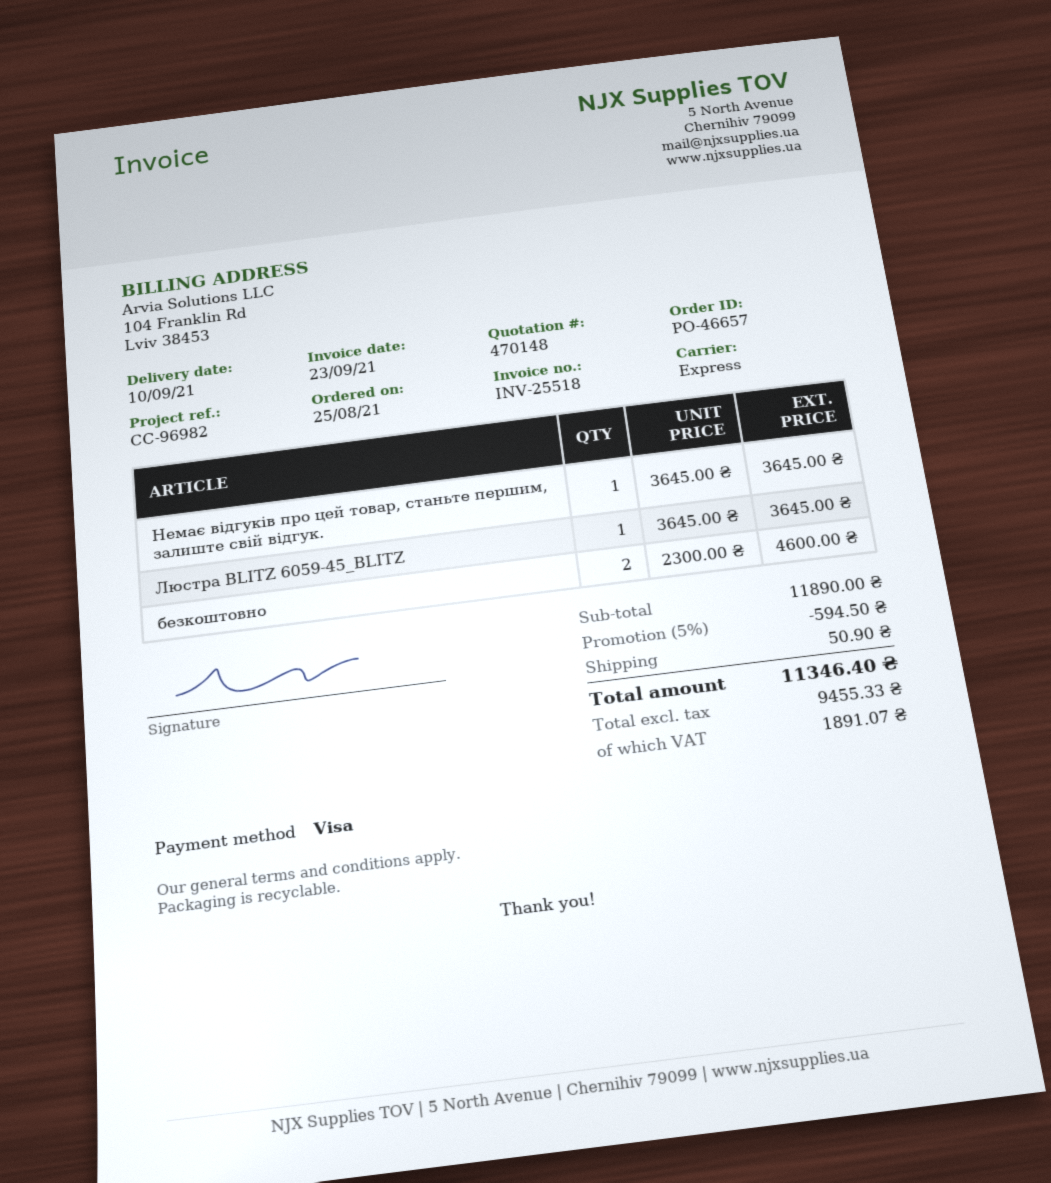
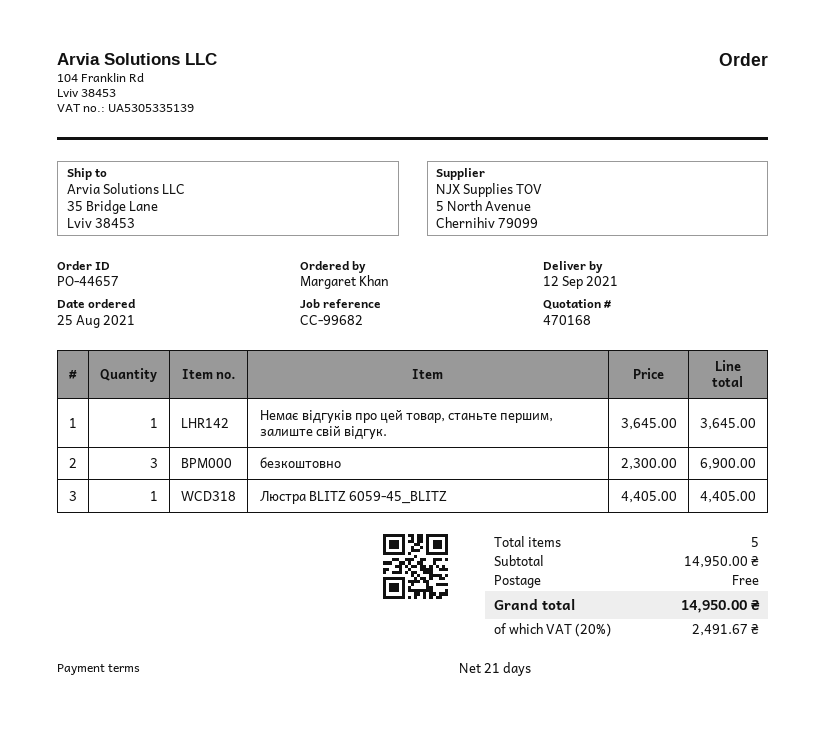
quote number: 470148 -> 470168
order number: PO-46657 -> PO-44657
delivery date: 2021-09-10 -> 2021-09-12
reference: CC-96982 -> CC-99682
Люстра BLITZ 6059-45_BLITZ: 1 x 3645.00 = 3645.00 -> 1 x 4405.00 = 4405.00
безкоштовно: 2 x 2300.00 = 4600.00 -> 3 x 2300.00 = 6900.00
subtotal: 11890.00 -> 14950.00
discount: 5% = 594.50 -> none
shipping: 50.90 -> 0.00
tax: 1891.07 -> 2491.67
total: 11346.40 -> 14950.00

